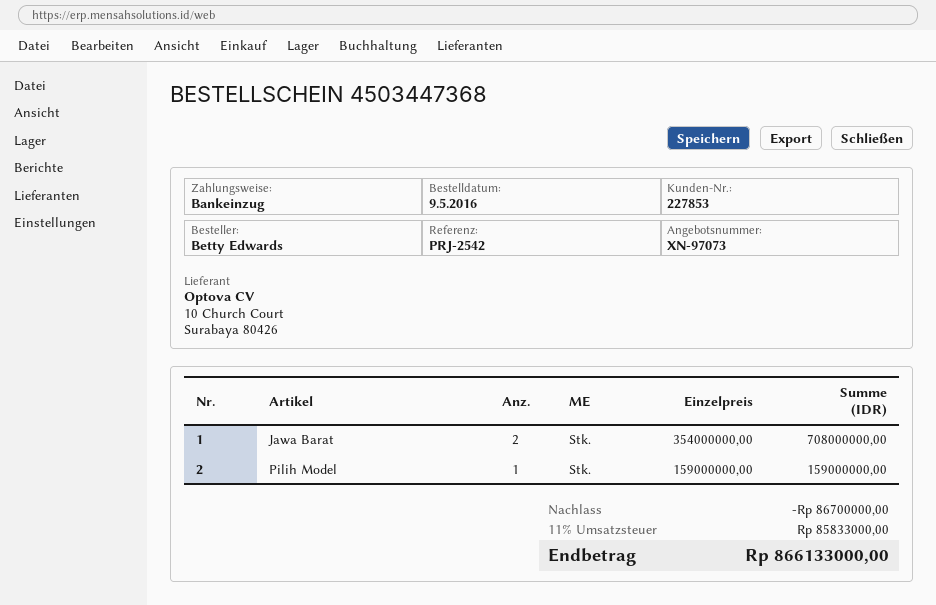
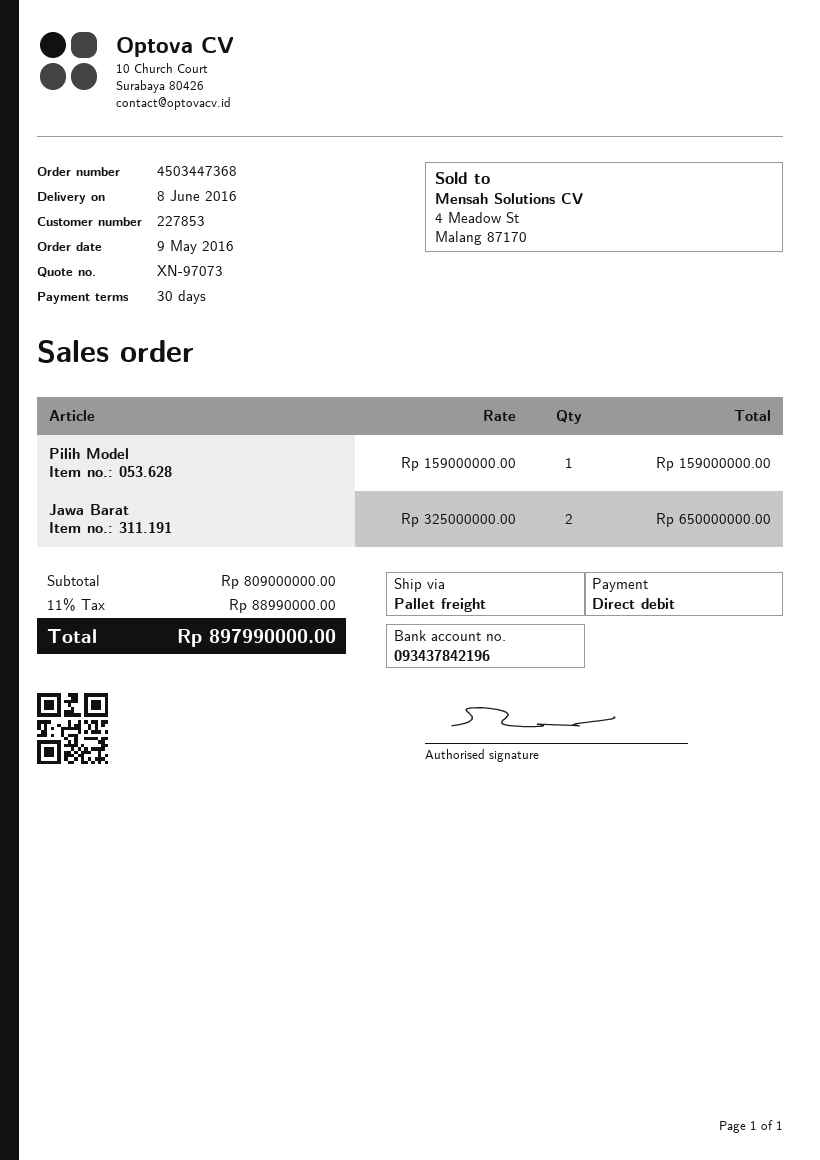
Jawa Barat: 2 x 354000000.00 = 708000000.00 -> 2 x 325000000.00 = 650000000.00
discount: 86700000.00 -> none
tax: 11% = 85833000.00 -> 11% = 88990000.00
total: 866133000.00 -> 897990000.00

